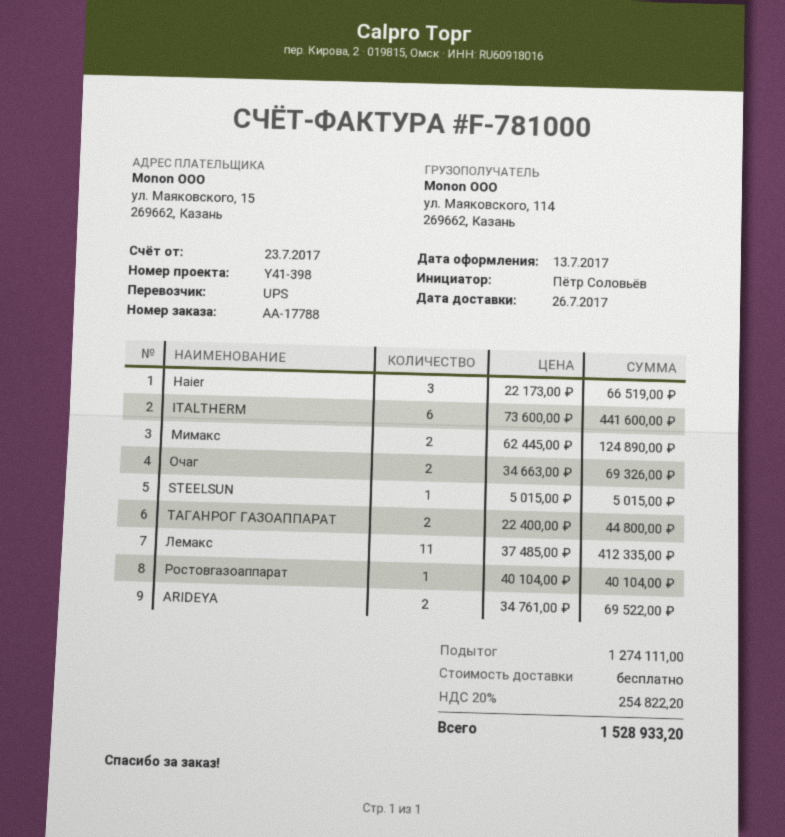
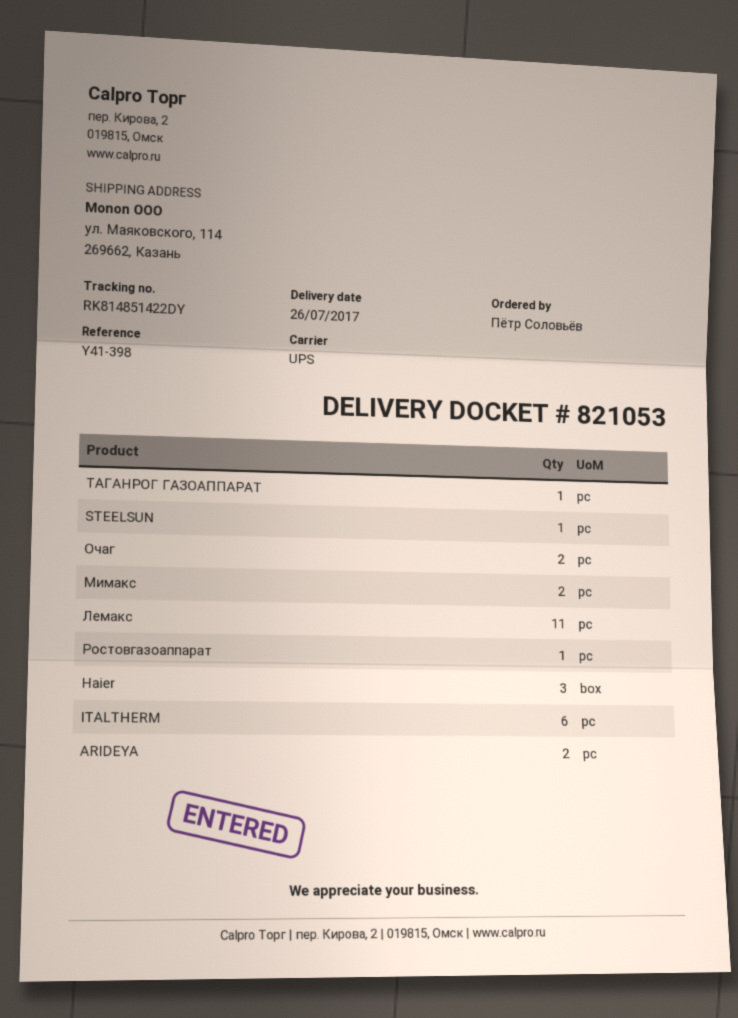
ТАГАНРОГ ГАЗОАППАРАТ: 2 -> 1

